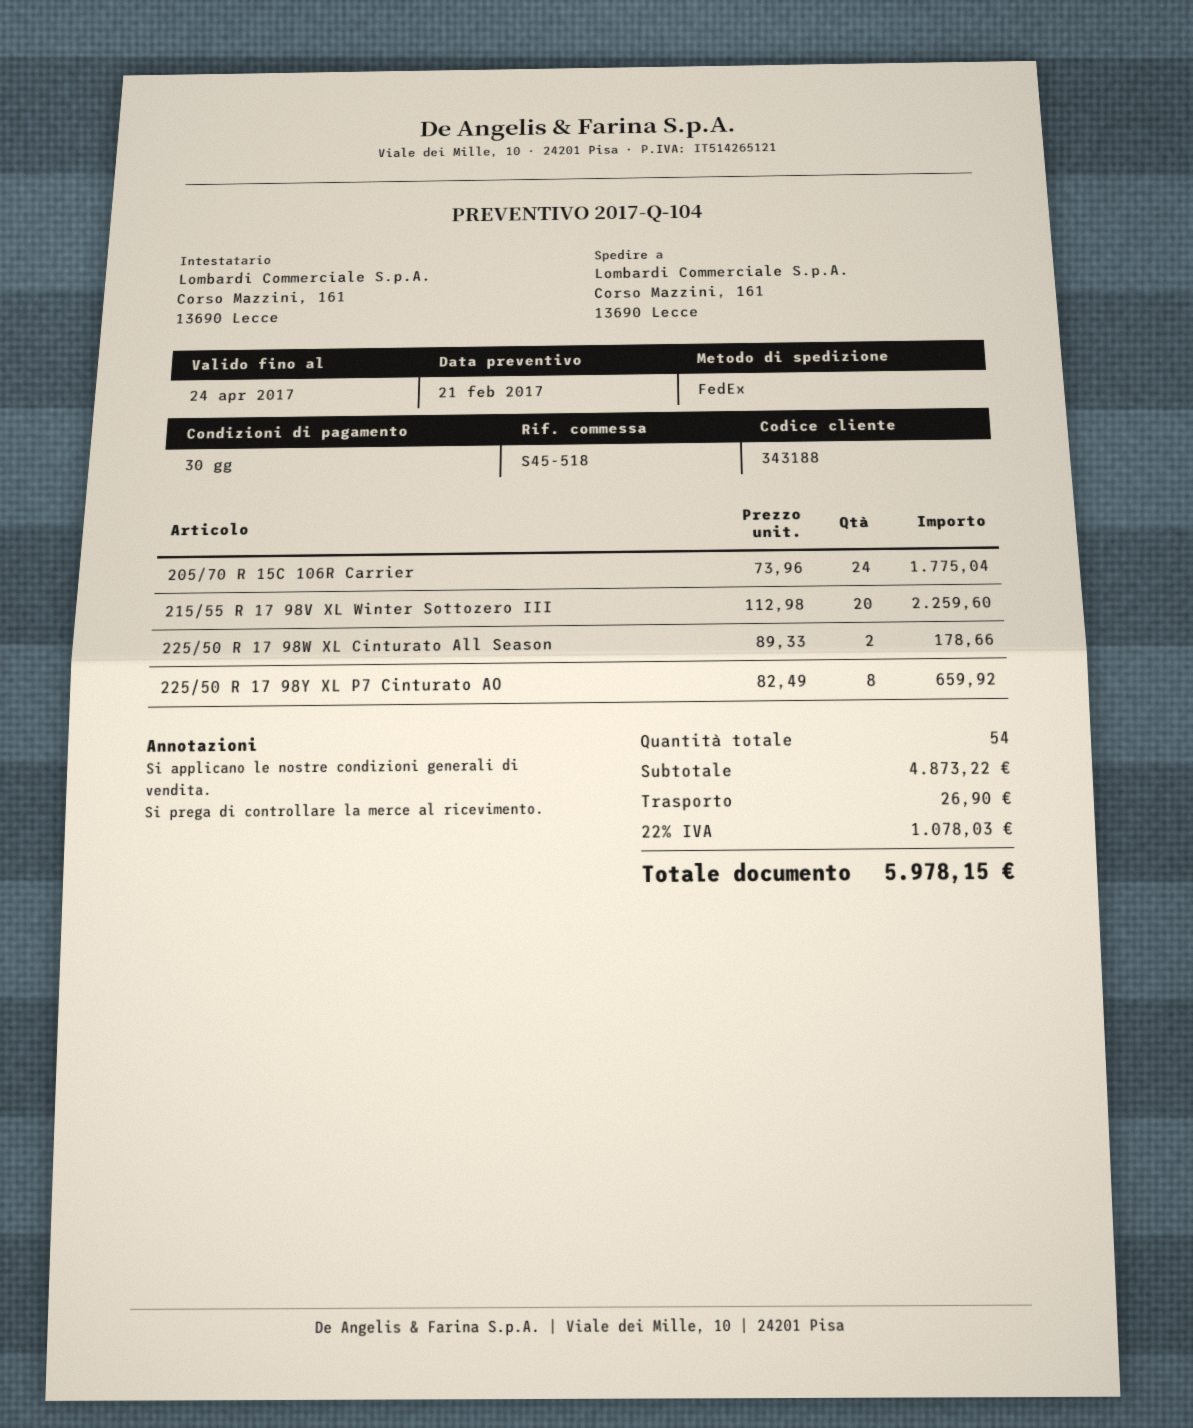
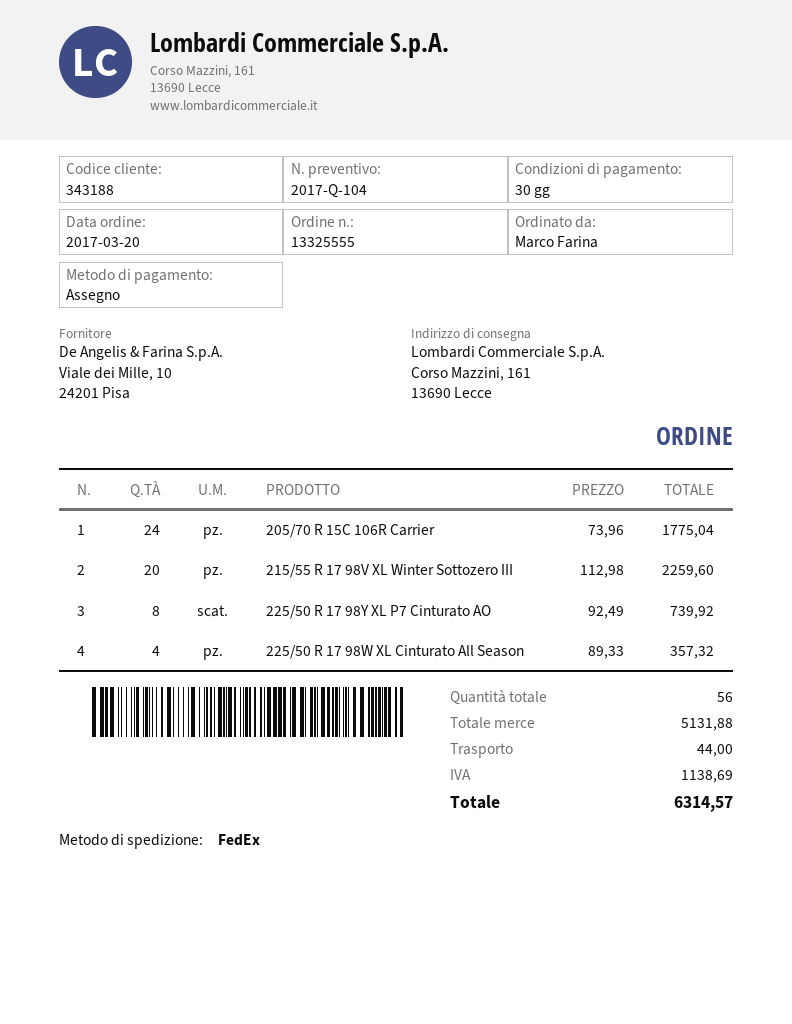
225/50 R 17 98W XL Cinturato All Season: 2 x 89.33 = 178.66 -> 4 x 89.33 = 357.32
225/50 R 17 98Y XL P7 Cinturato AO: 8 x 82.49 = 659.92 -> 8 x 92.49 = 739.92
total quantity: 54 -> 56
subtotal: 4873.22 -> 5131.88
shipping: 26.90 -> 44.00
tax: 1078.03 -> 1138.69
total: 5978.15 -> 6314.57

